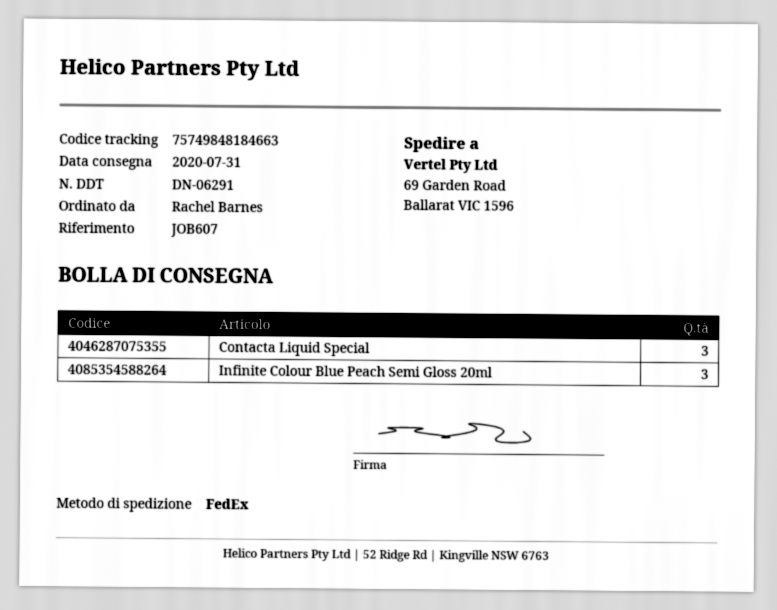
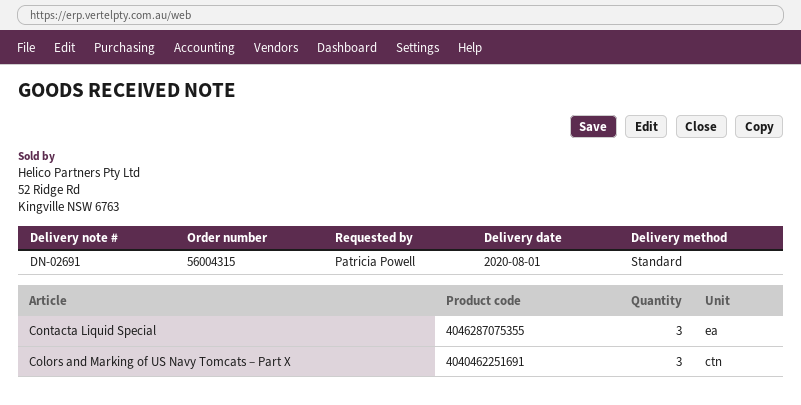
delivery note number: DN-06291 -> DN-02691
delivery date: 2020-07-31 -> 2020-08-01
ordered by: Rachel Barnes -> Patricia Powell
shipping method: FedEx -> standard
Infinite Colour Blue Peach Semi Gloss 20ml: 3 -> none
Colors and Marking of US Navy Tomcats – Part X: none -> 3

